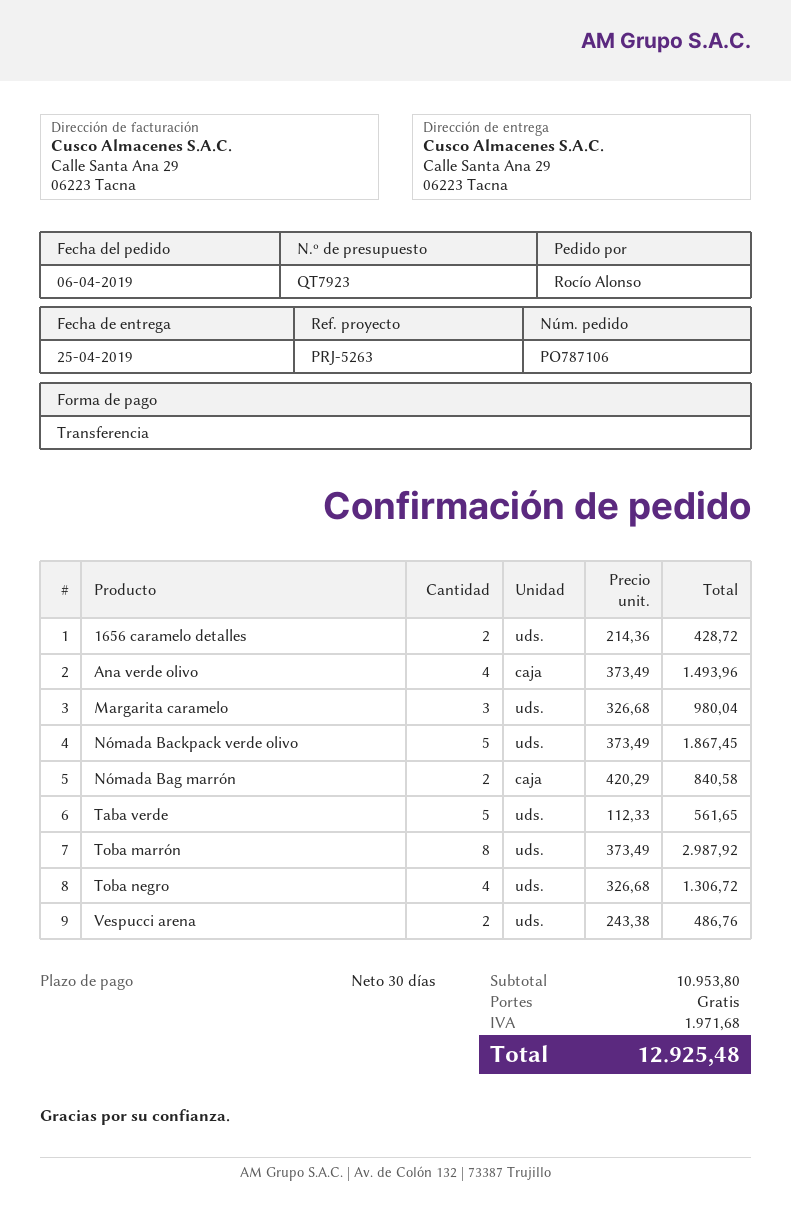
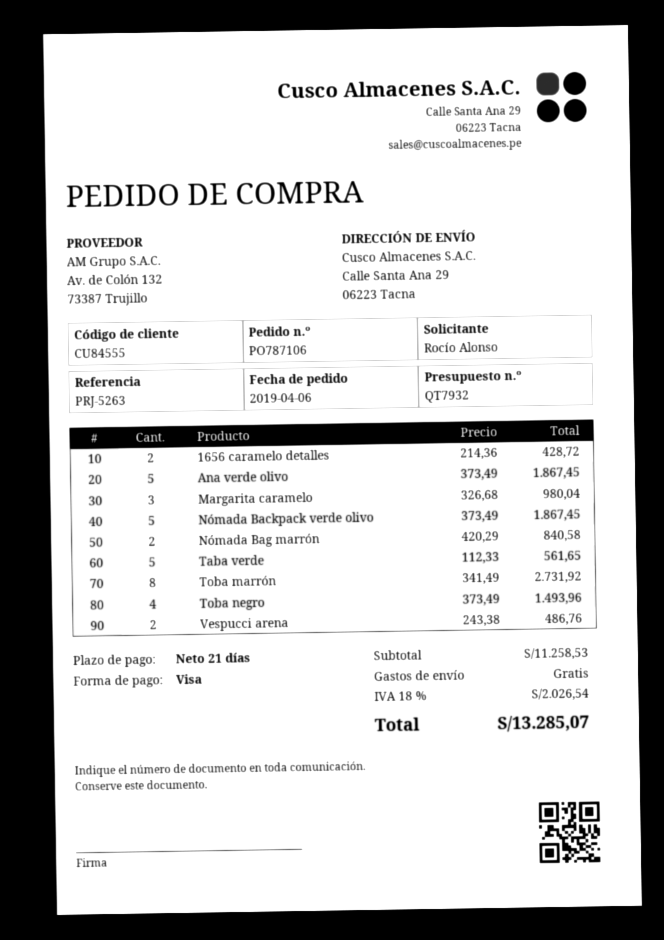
quote number: QT7923 -> QT7932
payment terms: 30 days -> 21 days
payment method: bank transfer -> Visa
Ana verde olivo: 4 x 373.49 = 1493.96 -> 5 x 373.49 = 1867.45
Toba marrón: 8 x 373.49 = 2987.92 -> 8 x 341.49 = 2731.92
Toba negro: 4 x 326.68 = 1306.72 -> 4 x 373.49 = 1493.96
subtotal: 10953.80 -> 11258.53
tax: 1971.68 -> 2026.54
total: 12925.48 -> 13285.07

